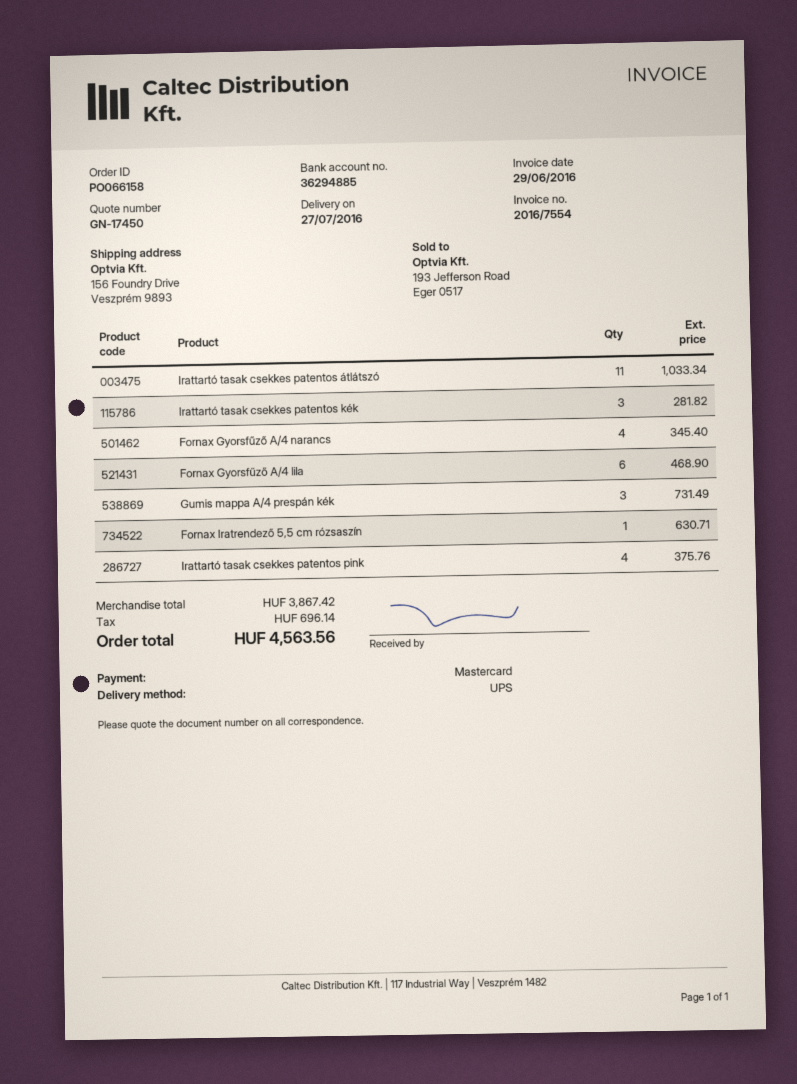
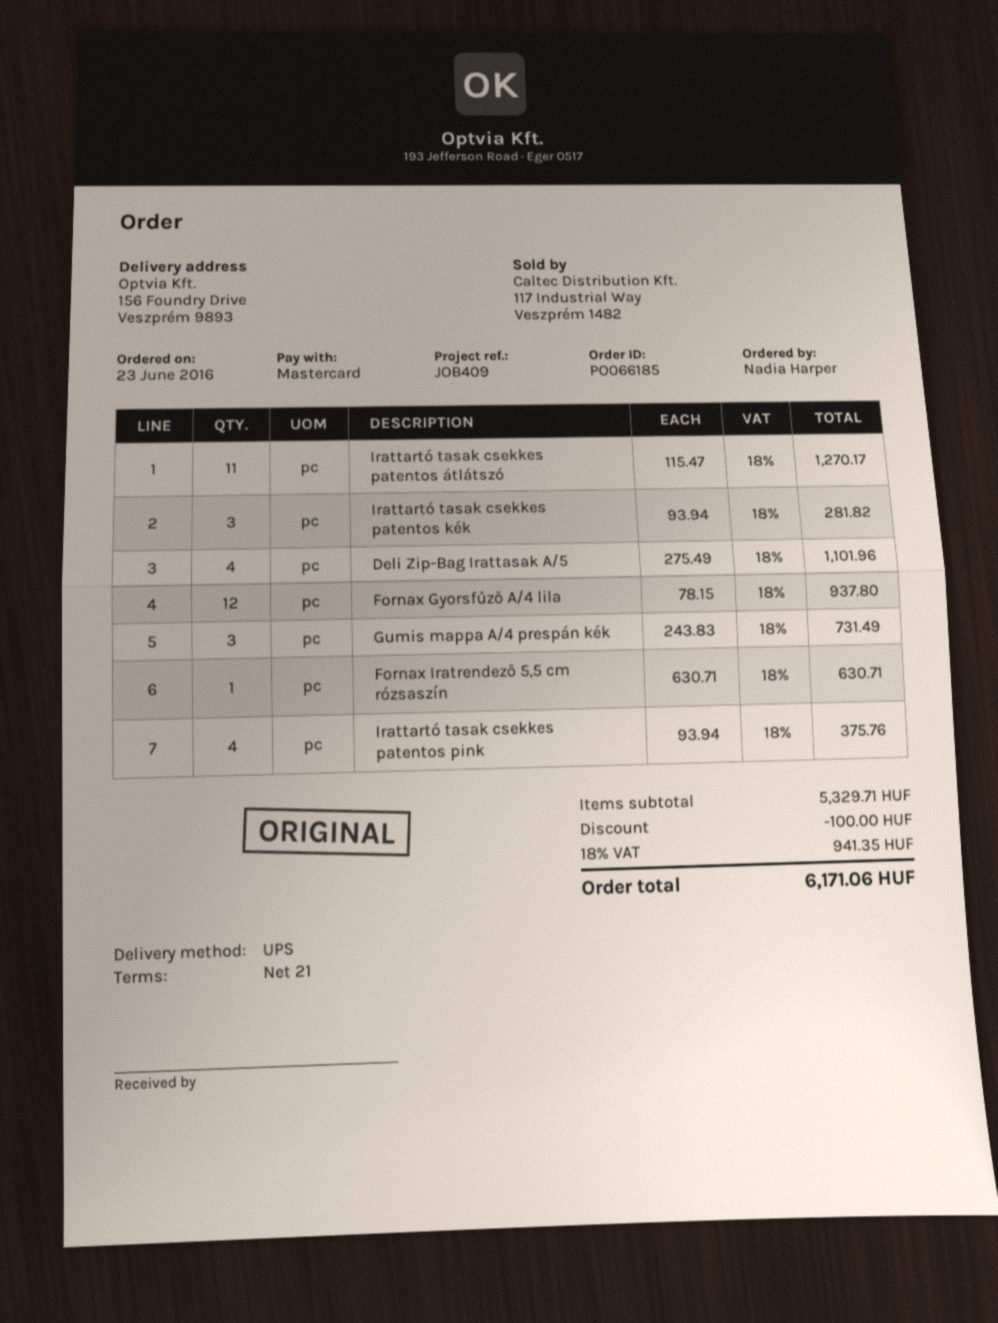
order number: PO066158 -> PO066185
Irattartó tasak csekkes patentos átlátszó: 11 for 1033.34 -> 11 for 1270.17
Fornax Gyorsfűző A/4 narancs: 4 for 345.40 -> none
Fornax Gyorsfűző A/4 lila: 6 for 468.90 -> 12 for 937.80
Deli Zip-Bag Irattasak A/5: none -> 4 for 1101.96
subtotal: 3867.42 -> 5329.71
discount: none -> 100.00
tax: 696.14 -> 941.35
total: 4563.56 -> 6171.06

